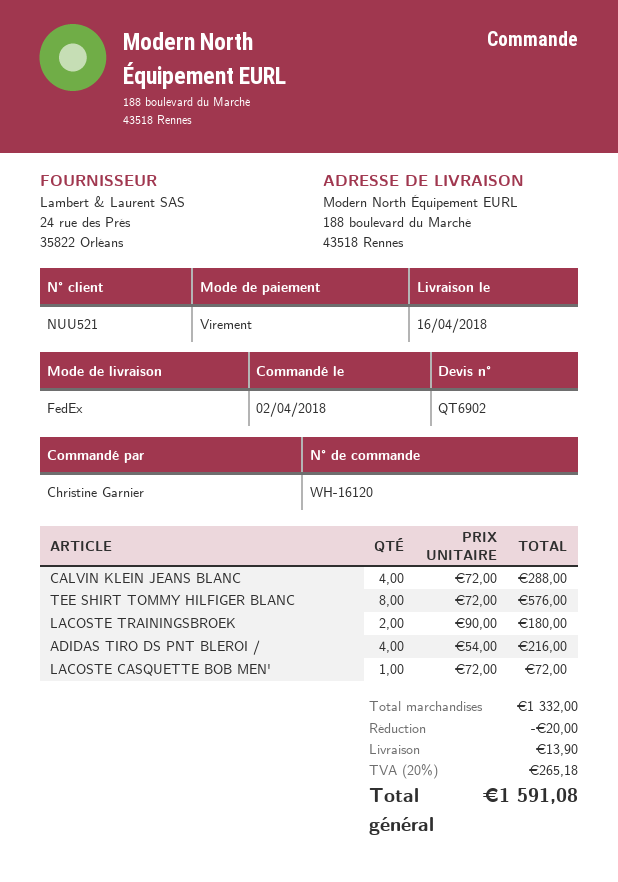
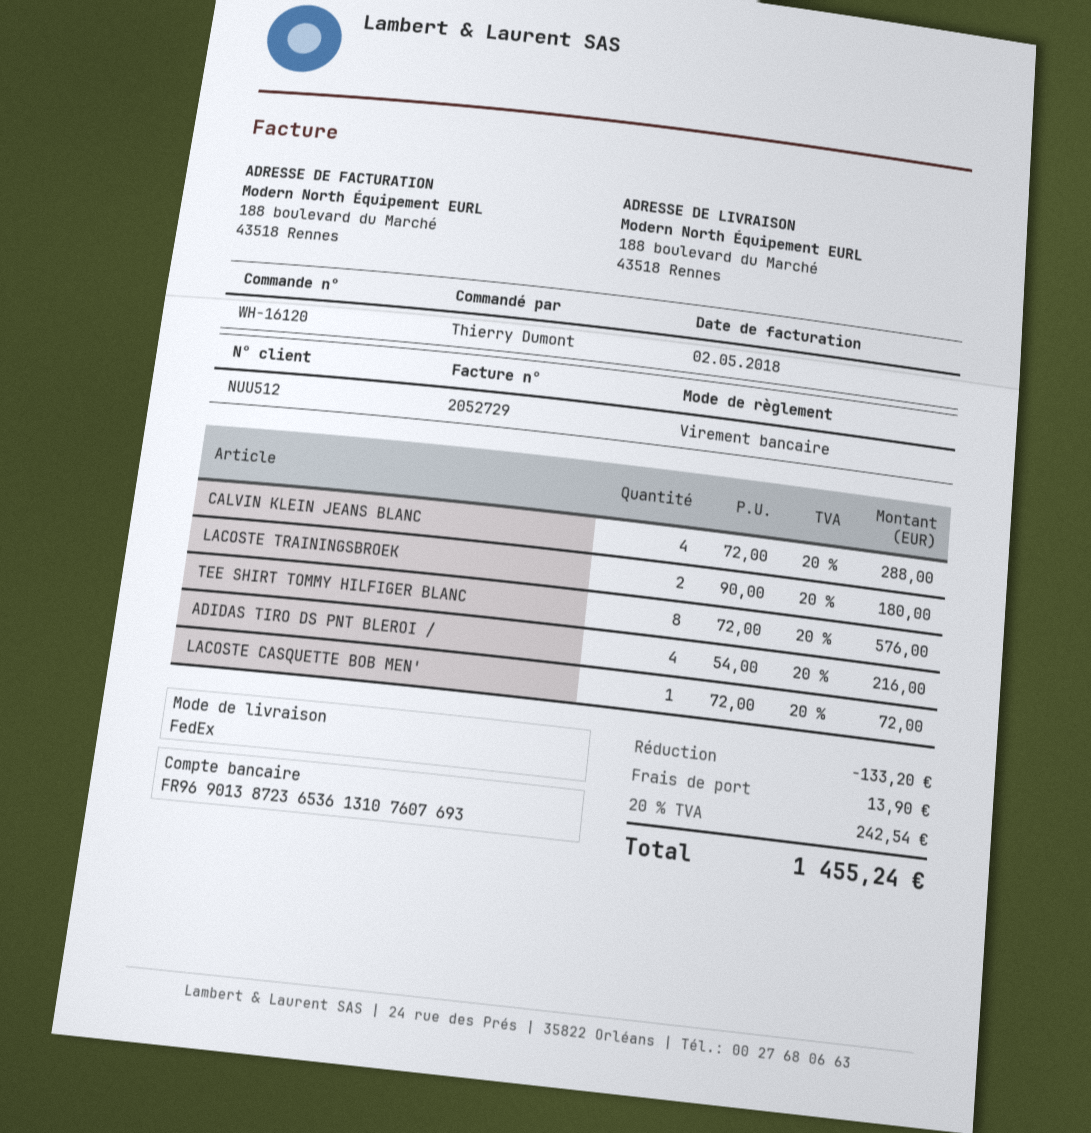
customer number: NUU521 -> NUU512
ordered by: Christine Garnier -> Thierry Dumont
discount: 20.00 -> 133.20
tax: 20% = 265.18 -> 20% = 242.54
total: 1591.08 -> 1455.24

